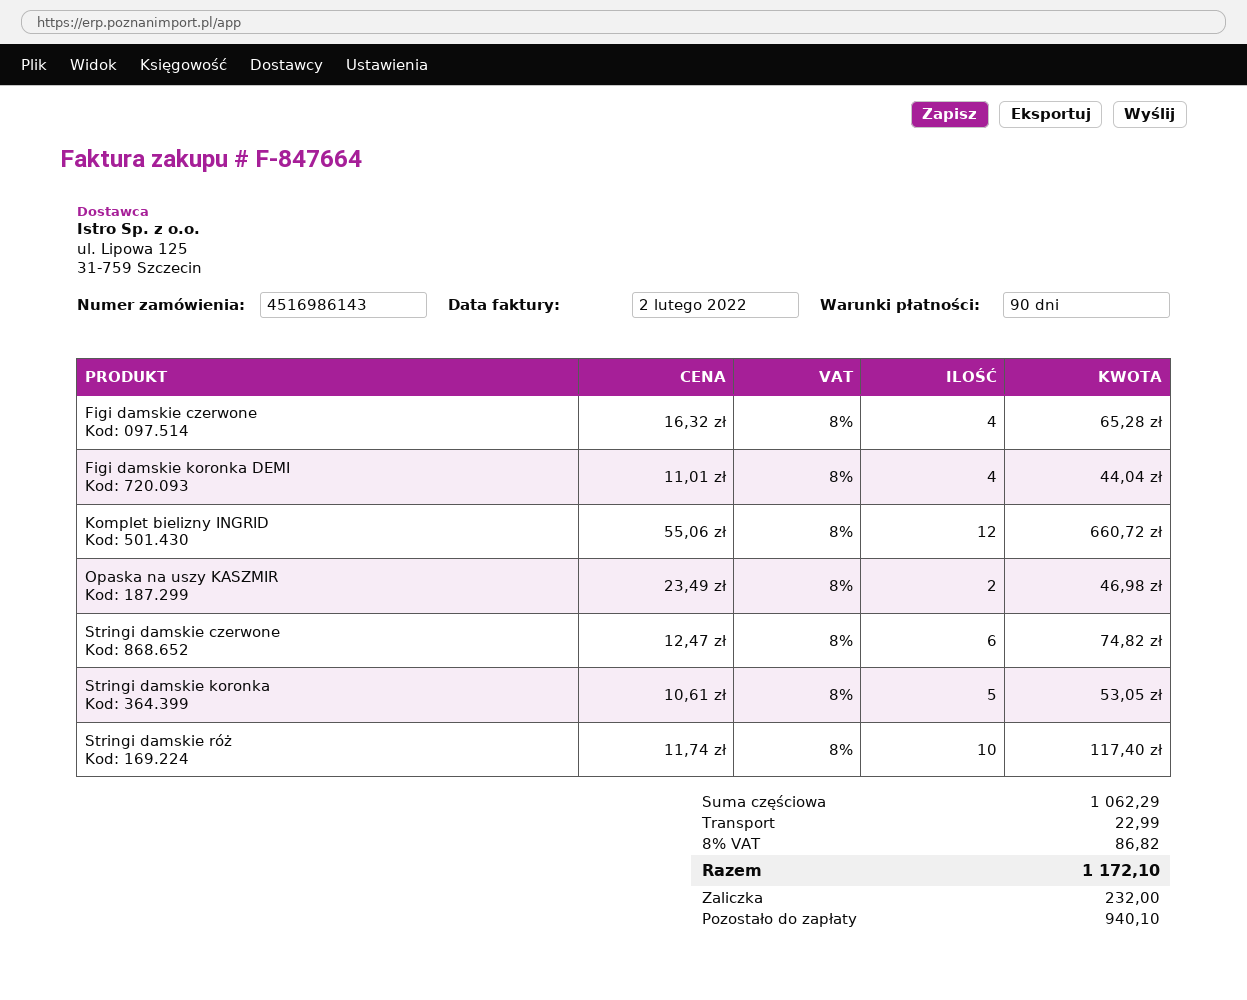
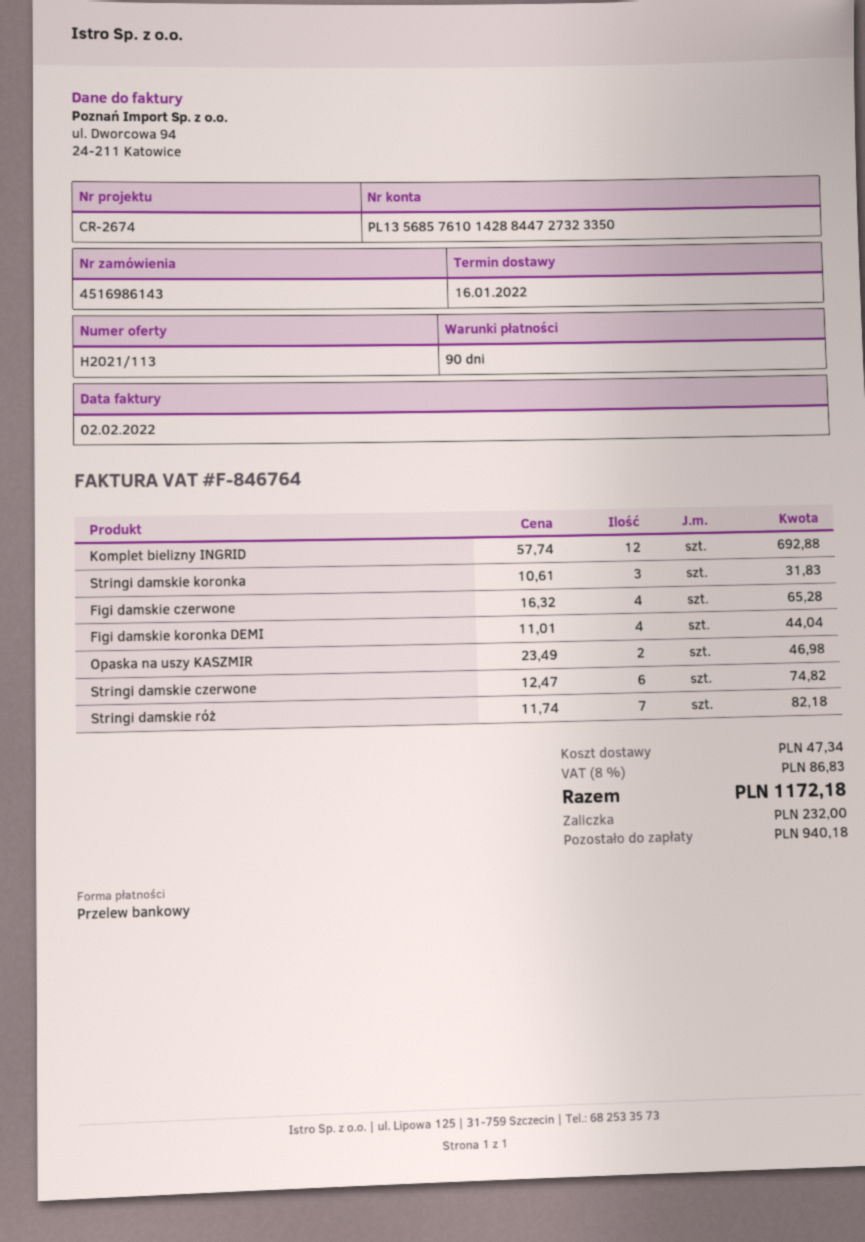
invoice number: F-847664 -> F-846764
Komplet bielizny INGRID: 12 x 55.06 = 660.72 -> 12 x 57.74 = 692.88
Stringi damskie koronka: 5 x 10.61 = 53.05 -> 3 x 10.61 = 31.83
Stringi damskie róż: 10 x 11.74 = 117.40 -> 7 x 11.74 = 82.18
shipping: 22.99 -> 47.34
tax: 8% = 86.82 -> 8% = 86.83
total: 1172.10 -> 1172.18
balance: 940.10 -> 940.18

